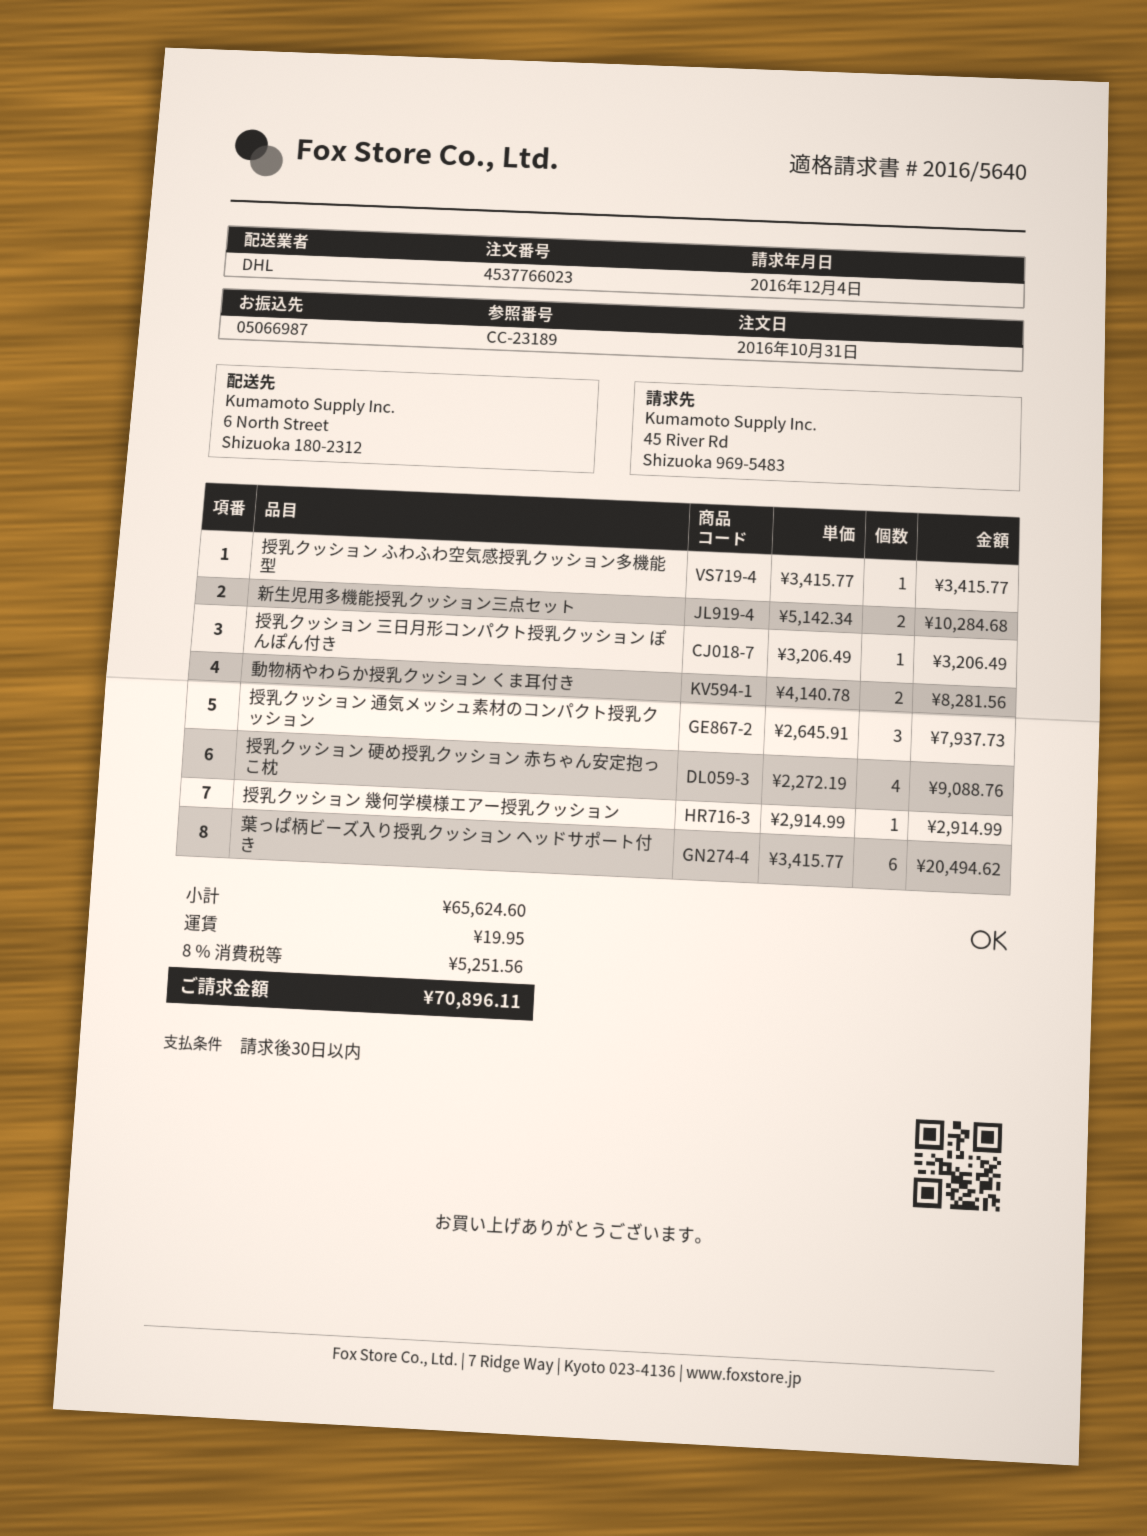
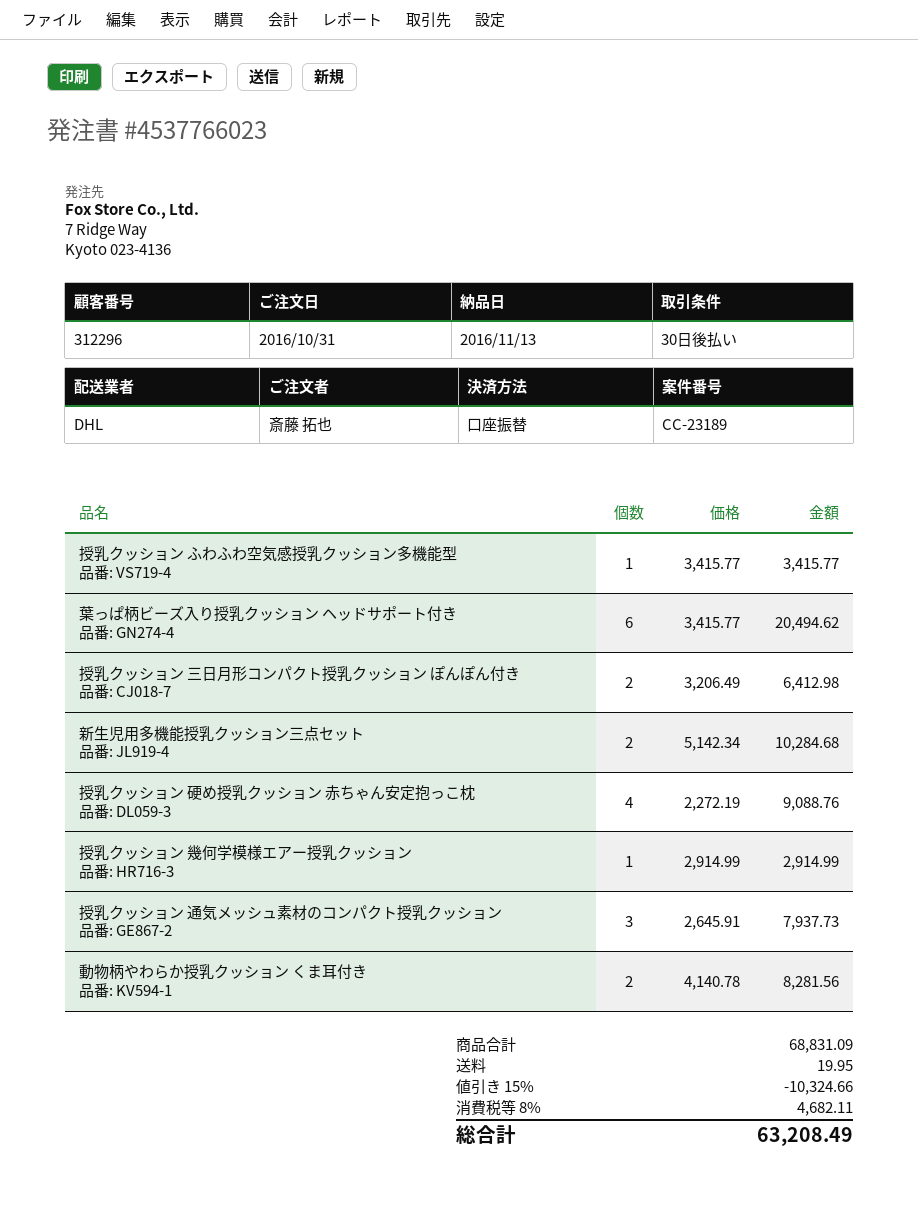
授乳クッション 三日月形コンパクト授乳クッション ぽんぽん付き: 1 x 3206.49 = 3206.49 -> 2 x 3206.49 = 6412.98
subtotal: 65624.60 -> 68831.09
discount: none -> 15% = 10324.66
tax: 8% = 5251.56 -> 8% = 4682.11
total: 70896.11 -> 63208.49

